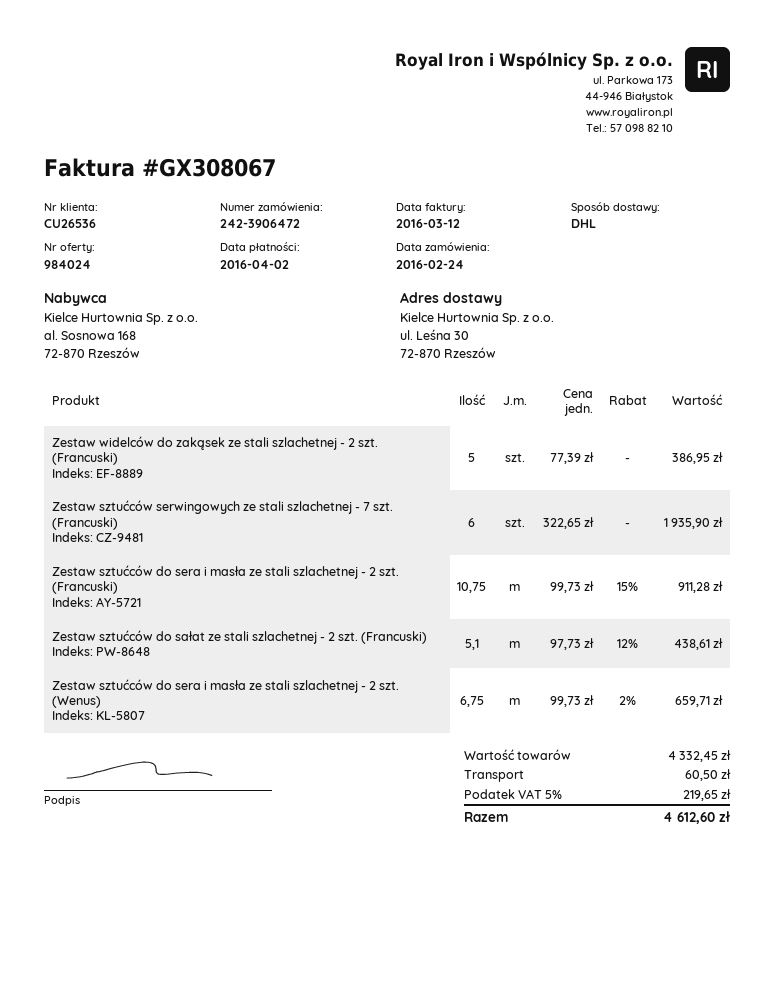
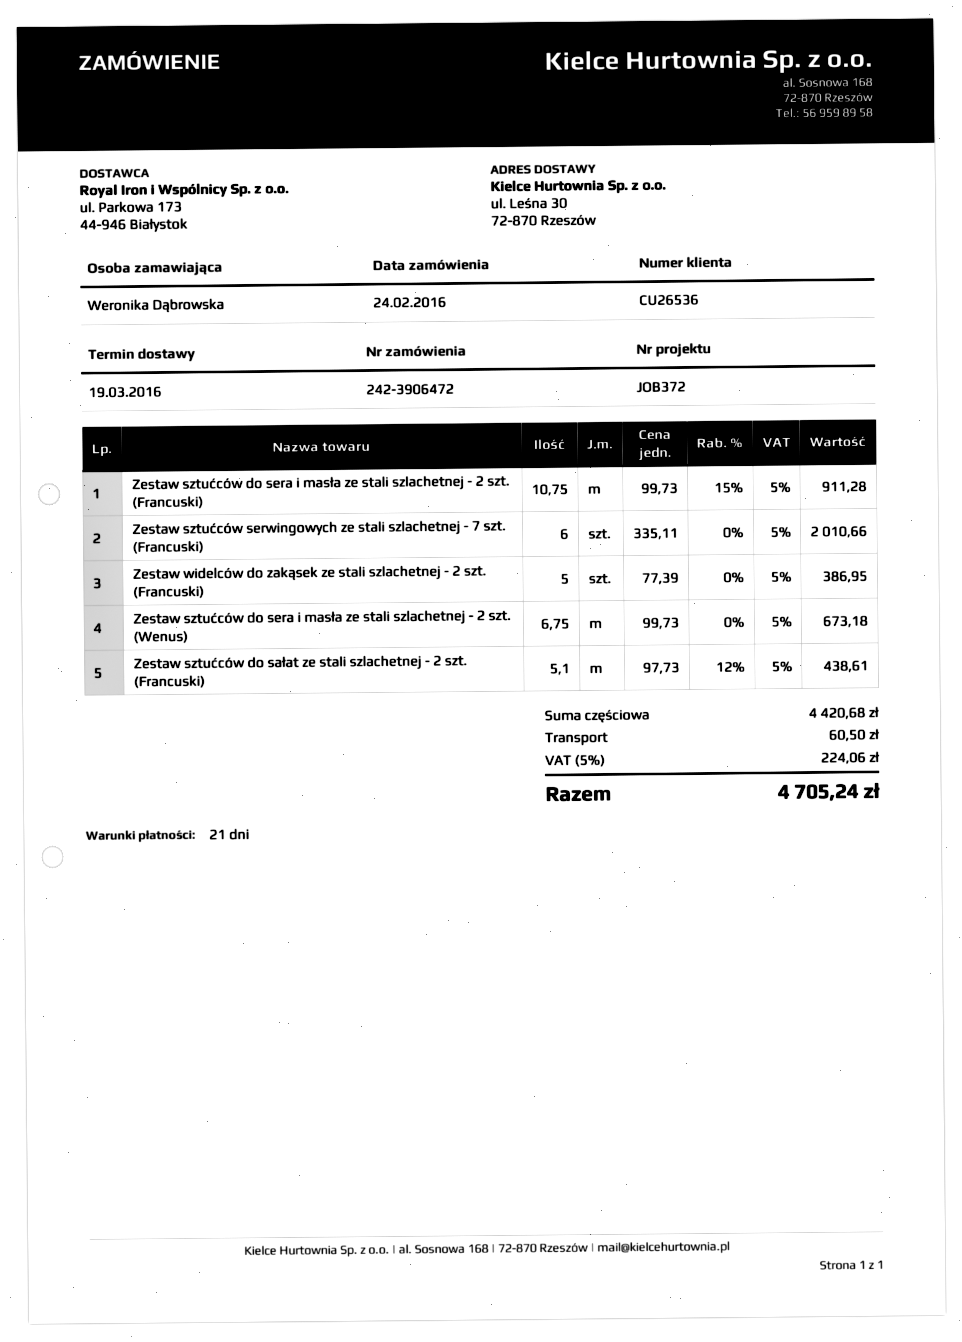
Zestaw sztućców serwingowych ze stali szlachetnej - 7 szt. (Francuski): 6 x 322.65 = 1935.90 -> 6 x 335.11 = 2010.66
Zestaw sztućców do sera i masła ze stali szlachetnej - 2 szt. (Wenus): 6.75 x 99.73 - 2% = 659.71 -> 6.75 x 99.73 = 673.18
subtotal: 4332.45 -> 4420.68
tax: 5% = 219.65 -> 5% = 224.06
total: 4612.60 -> 4705.24

